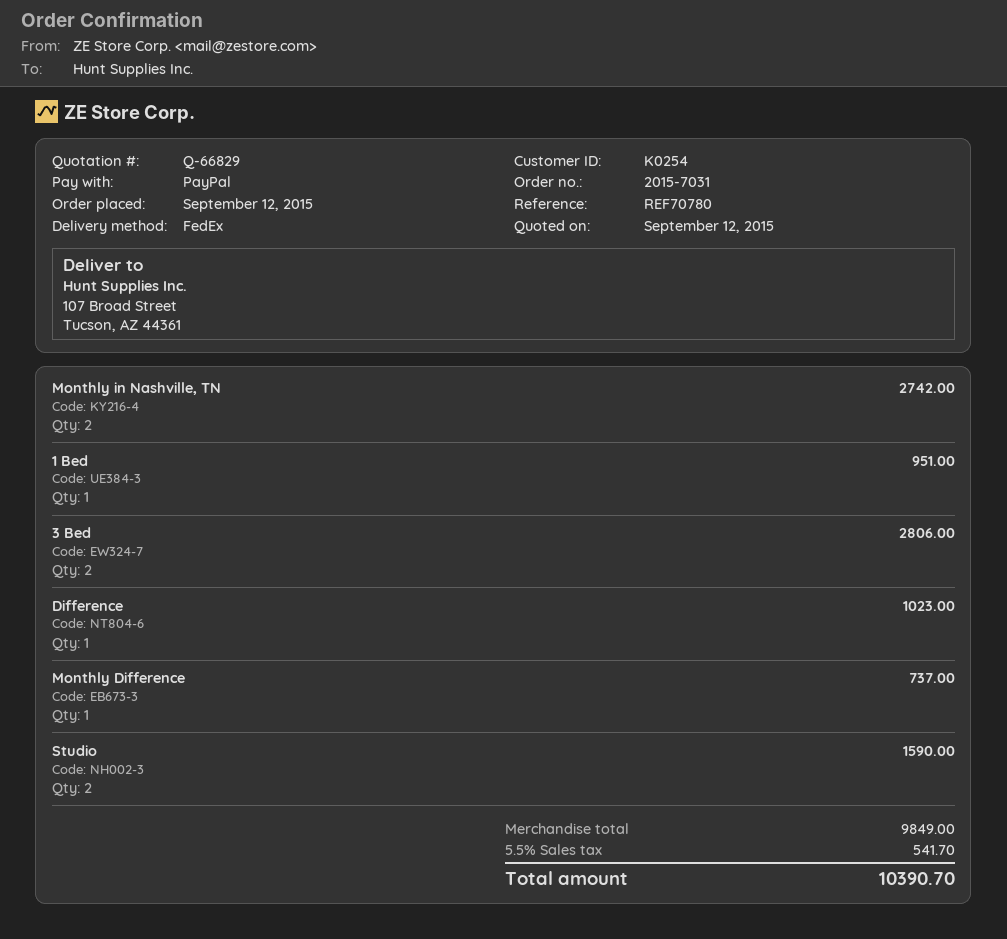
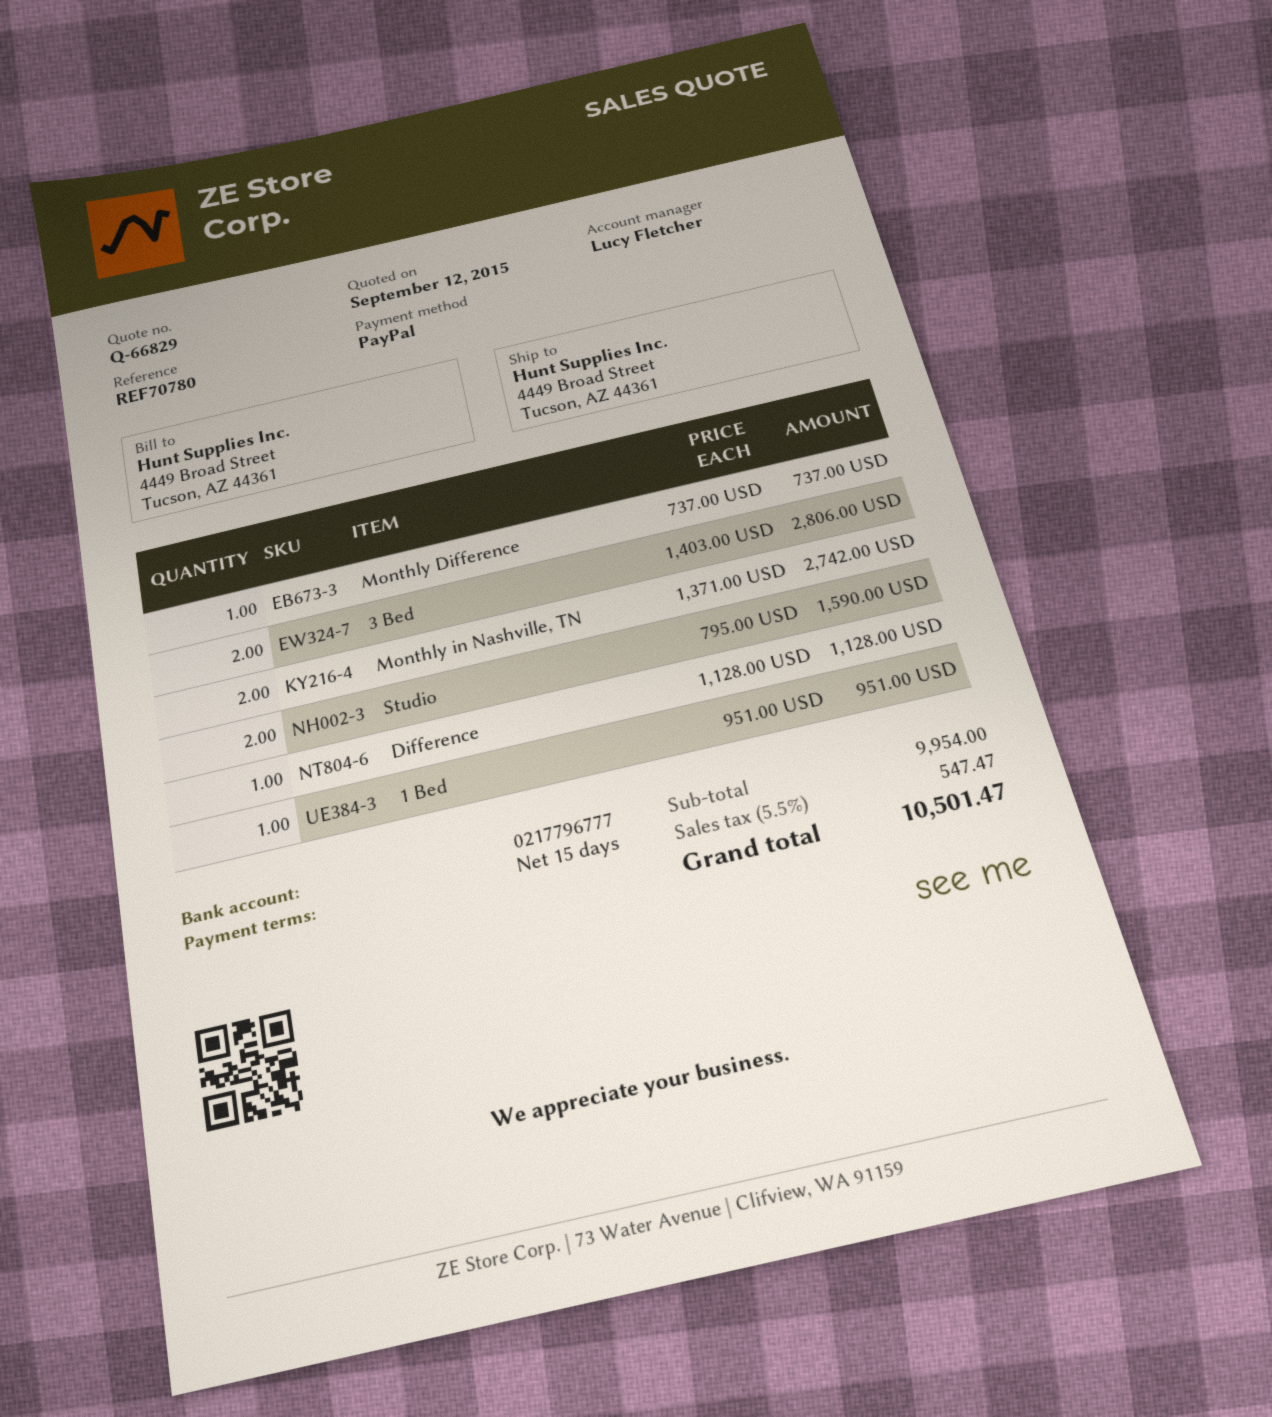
ship to: 107 Broad Street, Tucson, AZ 44361 -> 4449 Broad Street, Tucson, AZ 44361
Difference: 1 for 1023.00 -> 1 for 1128.00
subtotal: 9849.00 -> 9954.00
tax: 5.5% = 541.70 -> 5.5% = 547.47
total: 10390.70 -> 10501.47

